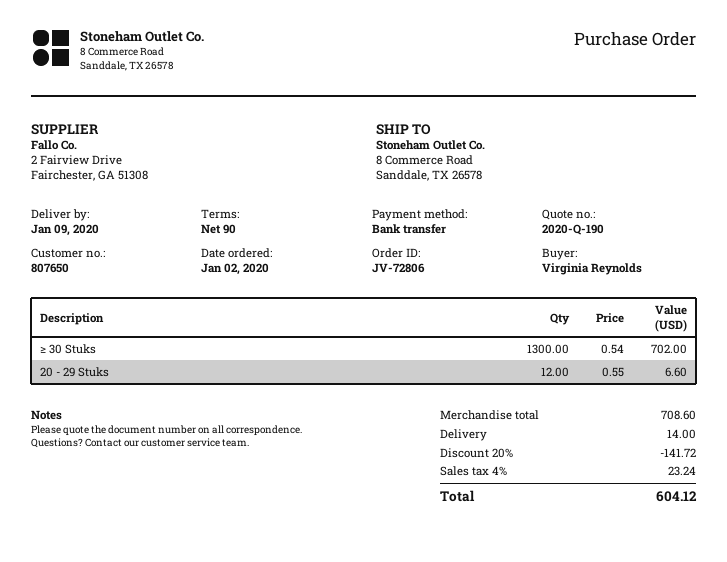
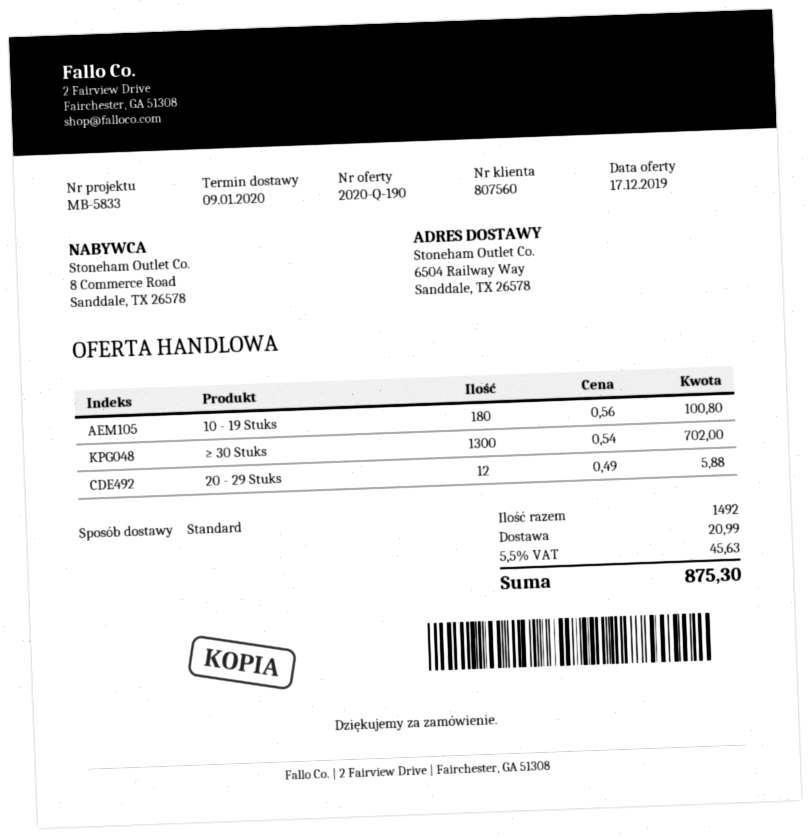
customer number: 807650 -> 807560
ship to: 8 Commerce Road, Sanddale, TX 26578 -> 6504 Railway Way, Sanddale, TX 26578
20 - 29 Stuks: 12 x 0.55 = 6.60 -> 12 x 0.49 = 5.88
10 - 19 Stuks: none -> 180 x 0.56 = 100.80
discount: 20% = 141.72 -> none
shipping: 14.00 -> 20.99
tax: 4% = 23.24 -> 5.5% = 45.63
total: 604.12 -> 875.30

